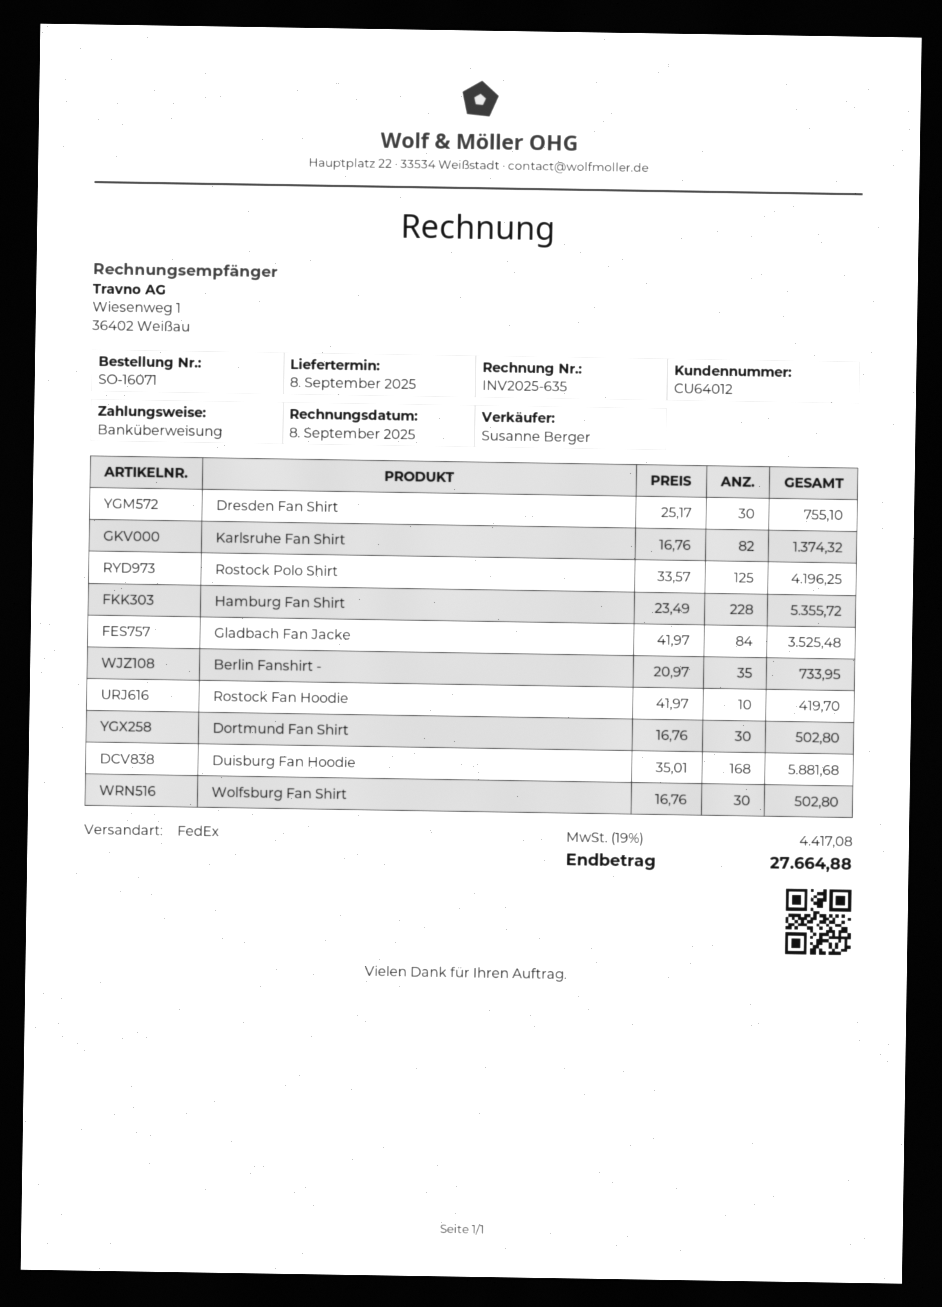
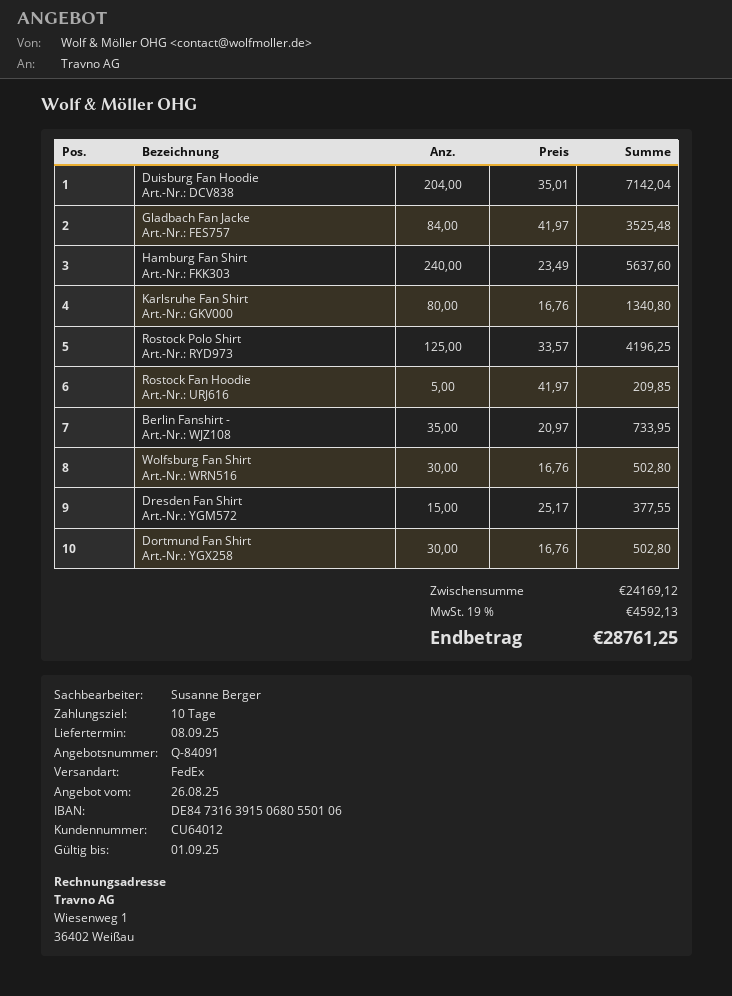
Dresden Fan Shirt: 30 x 25.17 = 755.10 -> 15 x 25.17 = 377.55
Karlsruhe Fan Shirt: 82 x 16.76 = 1374.32 -> 80 x 16.76 = 1340.80
Hamburg Fan Shirt: 228 x 23.49 = 5355.72 -> 240 x 23.49 = 5637.60
Rostock Fan Hoodie: 10 x 41.97 = 419.70 -> 5 x 41.97 = 209.85
Duisburg Fan Hoodie: 168 x 35.01 = 5881.68 -> 204 x 35.01 = 7142.04
tax: 19% = 4417.08 -> 19% = 4592.13
total: 27664.88 -> 28761.25

